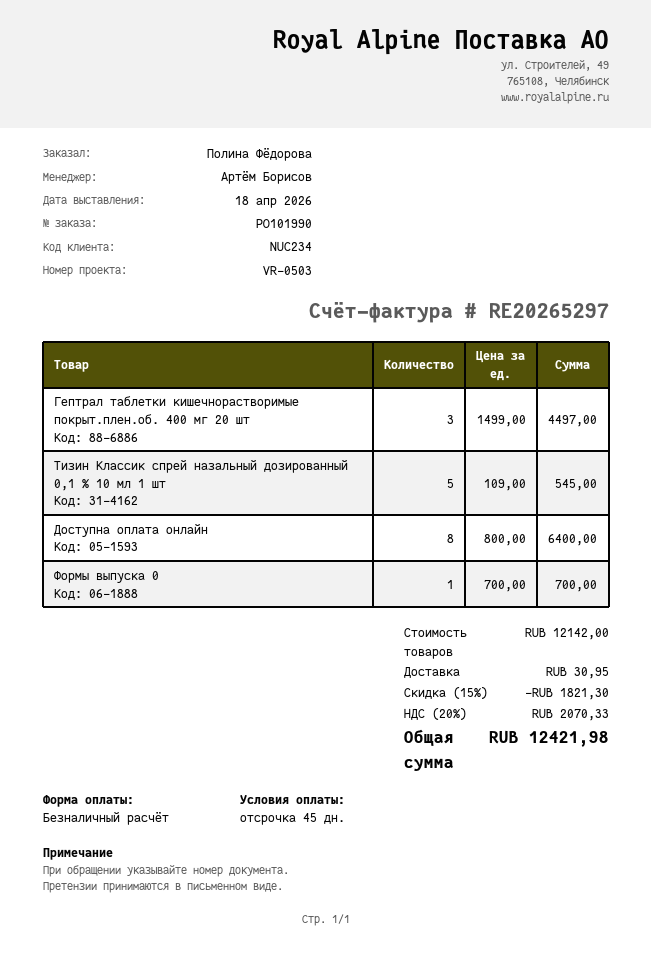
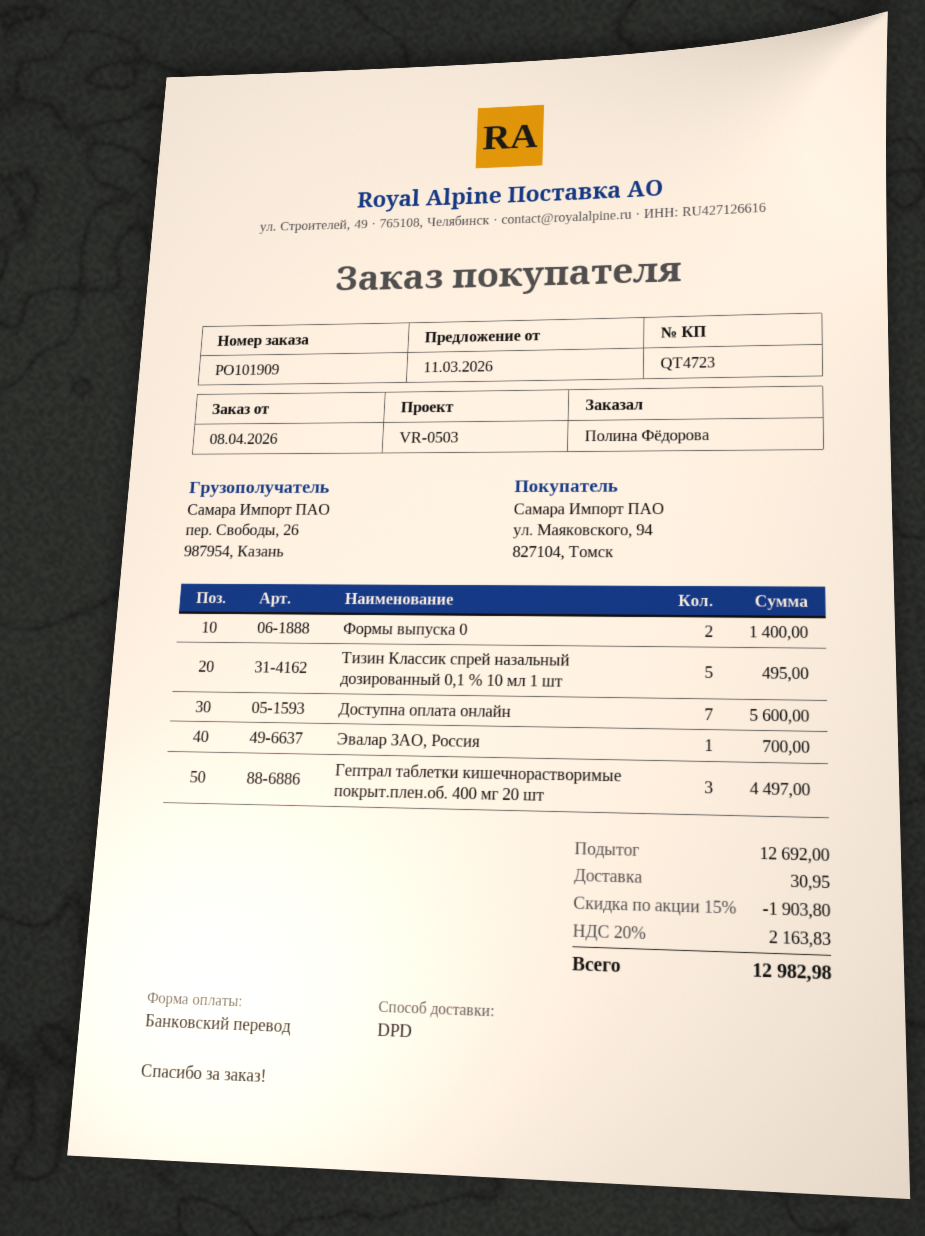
order number: PO101990 -> PO101909
Тизин Классик спрей назальный дозированный 0,1 % 10 мл 1 шт: 5 for 545.00 -> 5 for 495.00
Доступна оплата онлайн: 8 for 6400.00 -> 7 for 5600.00
Формы выпуска 0: 1 for 700.00 -> 2 for 1400.00
Эвалар ЗАО, Россия: none -> 1 for 700.00
subtotal: 12142.00 -> 12692.00
discount: 15% = 1821.30 -> 15% = 1903.80
tax: 20% = 2070.33 -> 20% = 2163.83
total: 12421.98 -> 12982.98

